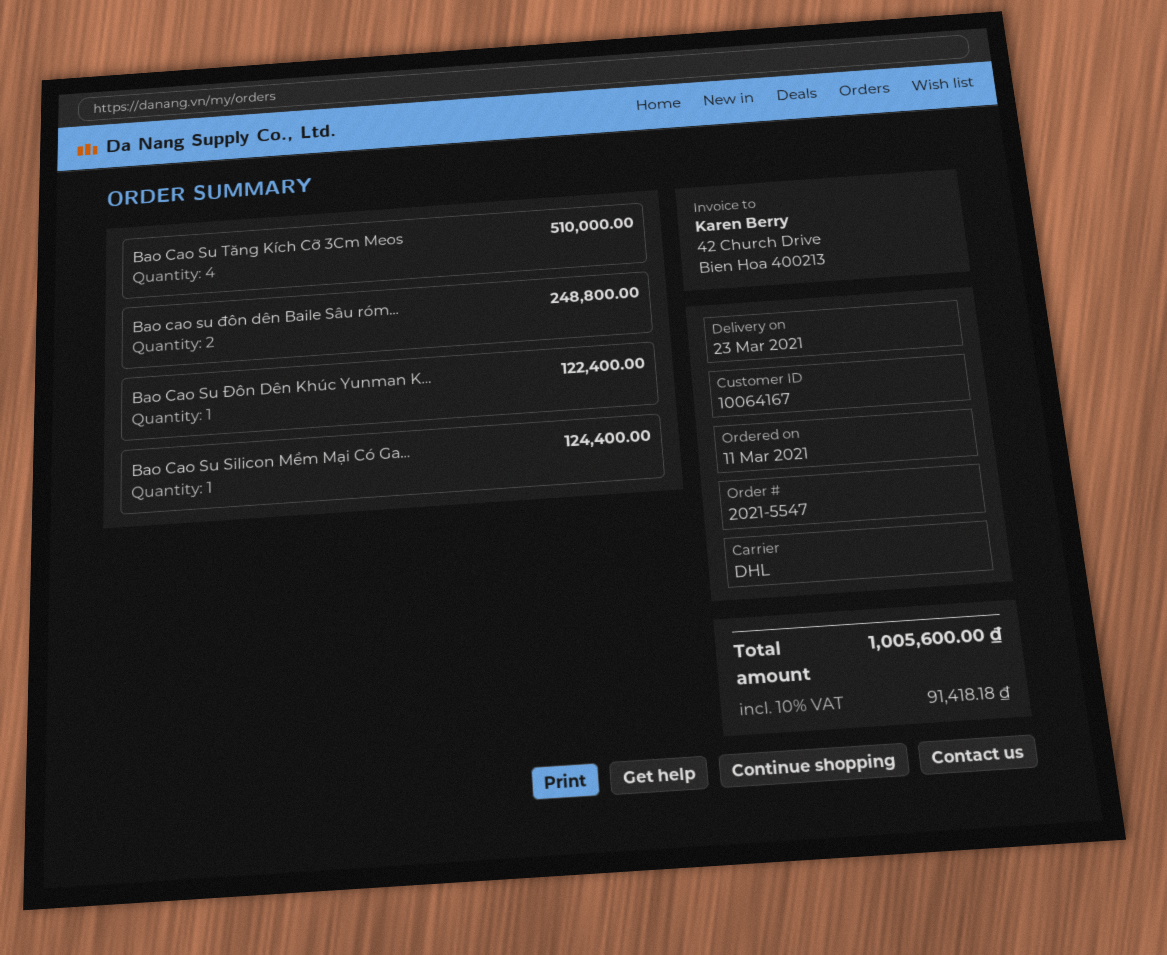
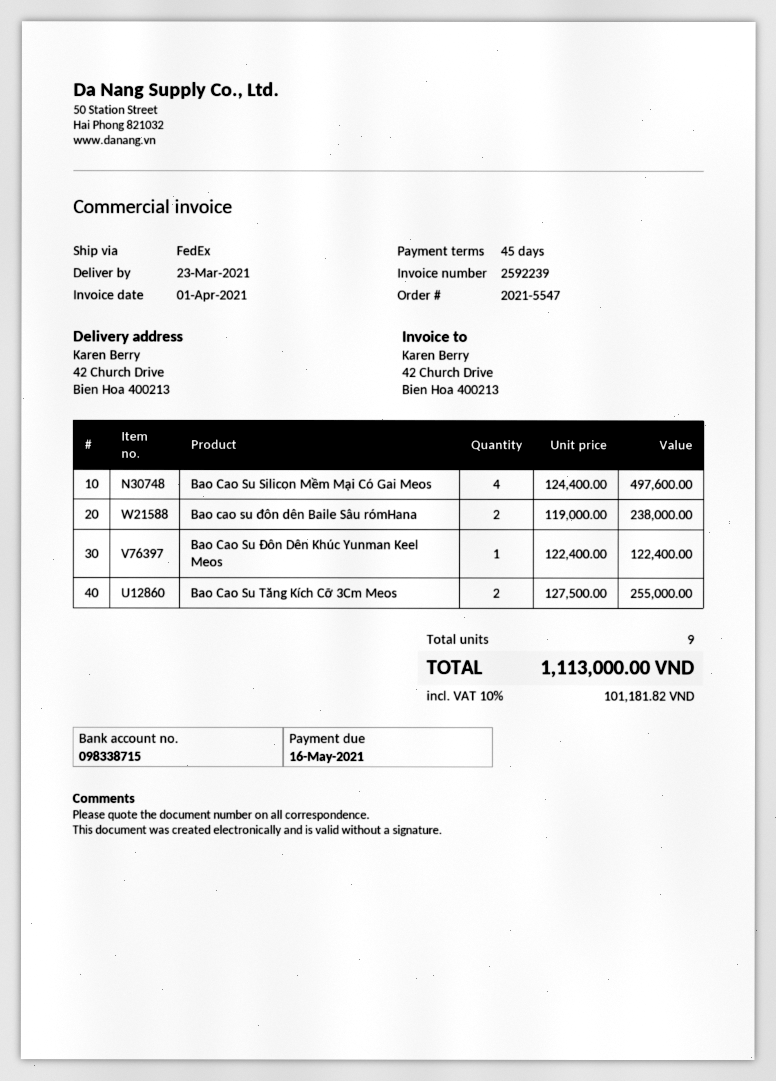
shipping method: DHL -> FedEx
Bao Cao Su Tăng Kích Cỡ 3Cm Meos: 4 for 510000.00 -> 2 for 255000.00
Bao cao su đôn dên Baile Sâu róm...: 2 for 248800.00 -> 2 for 238000.00
Bao Cao Su Silicon Mềm Mại Có Ga...: 1 for 124400.00 -> 4 for 497600.00
tax: 10% = 91418.18 -> 10% = 101181.82
total: 1005600.00 -> 1113000.00

